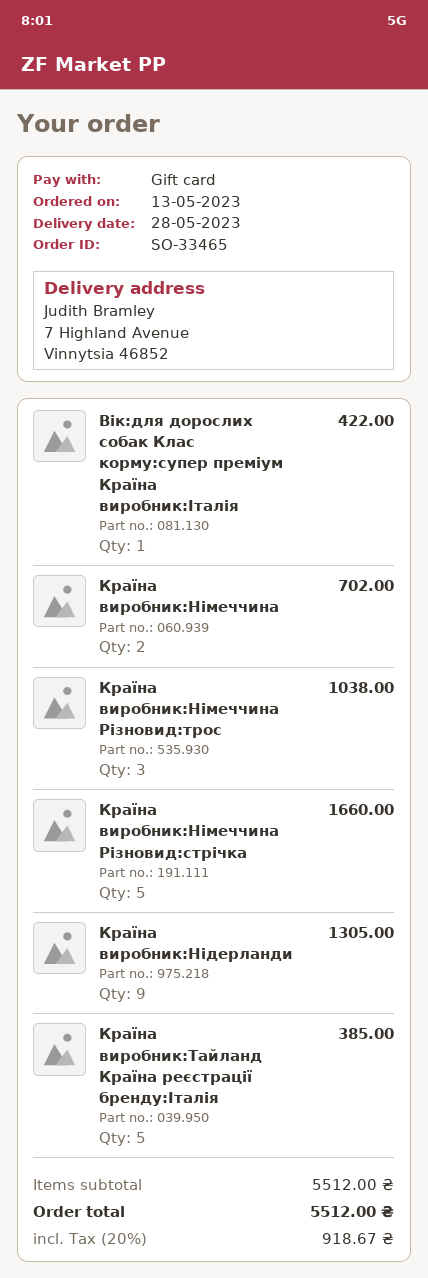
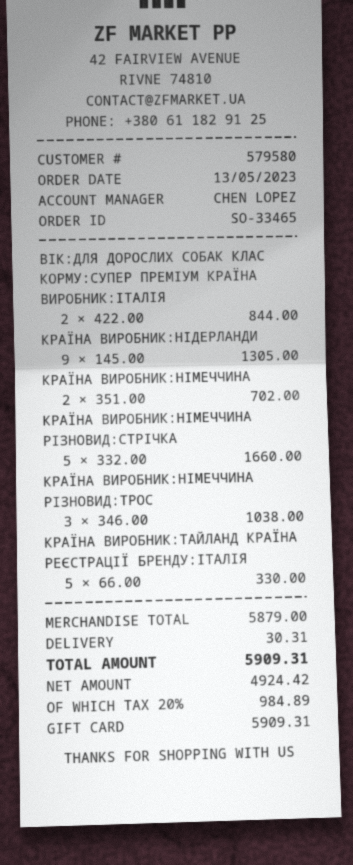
Вік:для дорослих собак Клас корму:супер преміум Країна виробник:Італія: 1 for 422.00 -> 2 for 844.00
Країна виробник:Тайланд Країна реєстрації бренду:Італія: 5 for 385.00 -> 5 for 330.00
subtotal: 5512.00 -> 5879.00
shipping: none -> 30.31
tax: 20% = 918.67 -> 20% = 984.89
total: 5512.00 -> 5909.31

